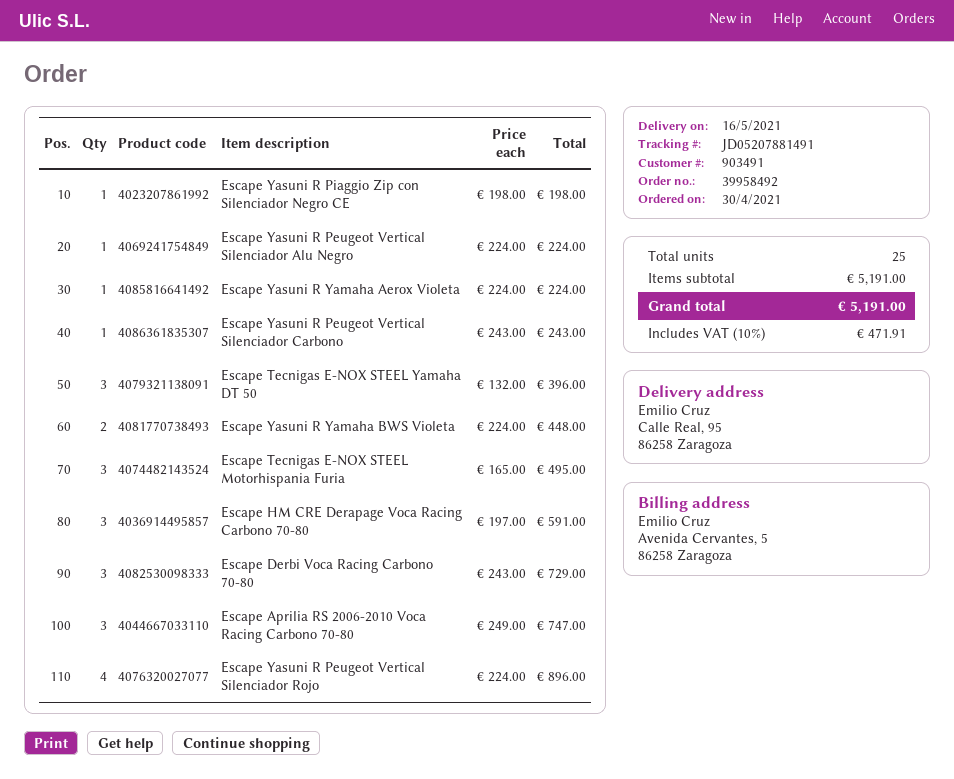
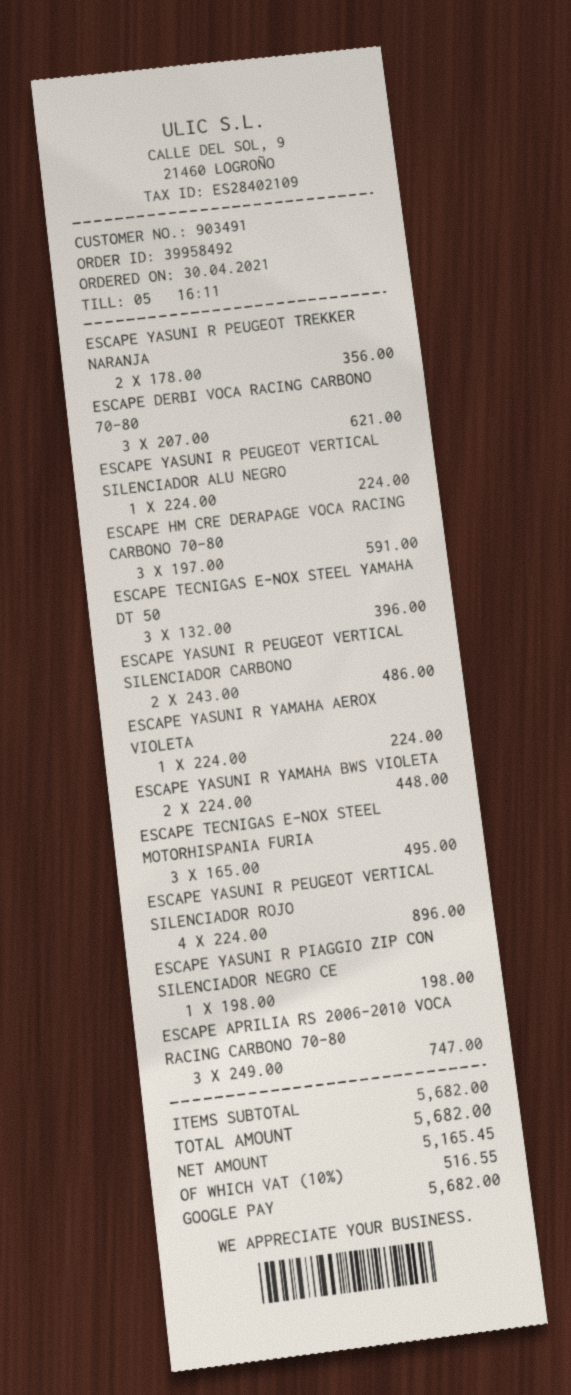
Escape Yasuni R Peugeot Vertical Silenciador Carbono: 1 x 243.00 = 243.00 -> 2 x 243.00 = 486.00
Escape Derbi Voca Racing Carbono 70-80: 3 x 243.00 = 729.00 -> 3 x 207.00 = 621.00
ESCAPE YASUNI R PEUGEOT TREKKER NARANJA: none -> 2 x 178.00 = 356.00
subtotal: 5191.00 -> 5682.00
tax: 10% = 471.91 -> 10% = 516.55
total: 5191.00 -> 5682.00

